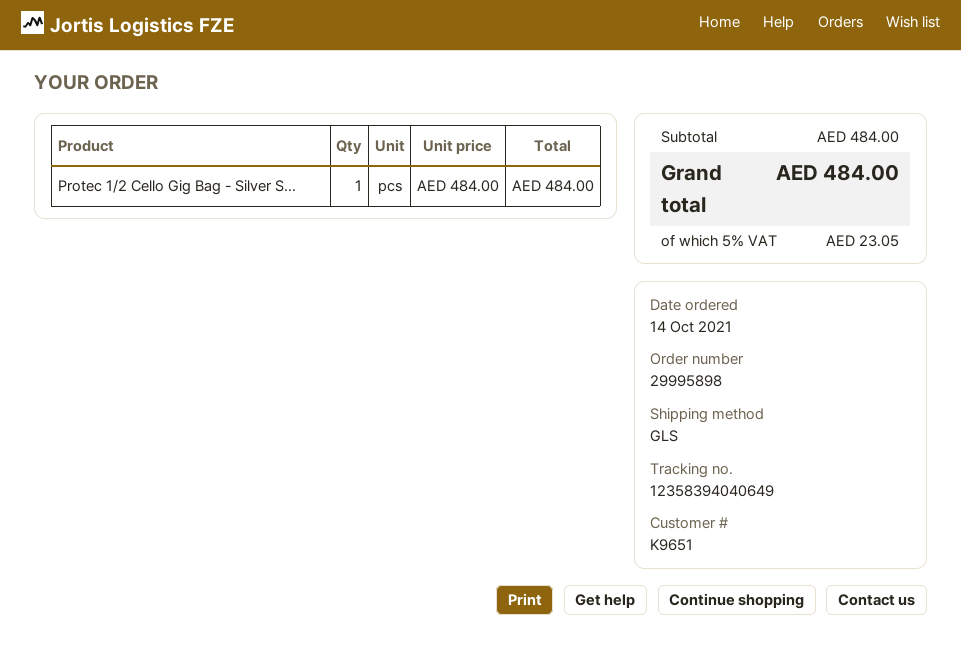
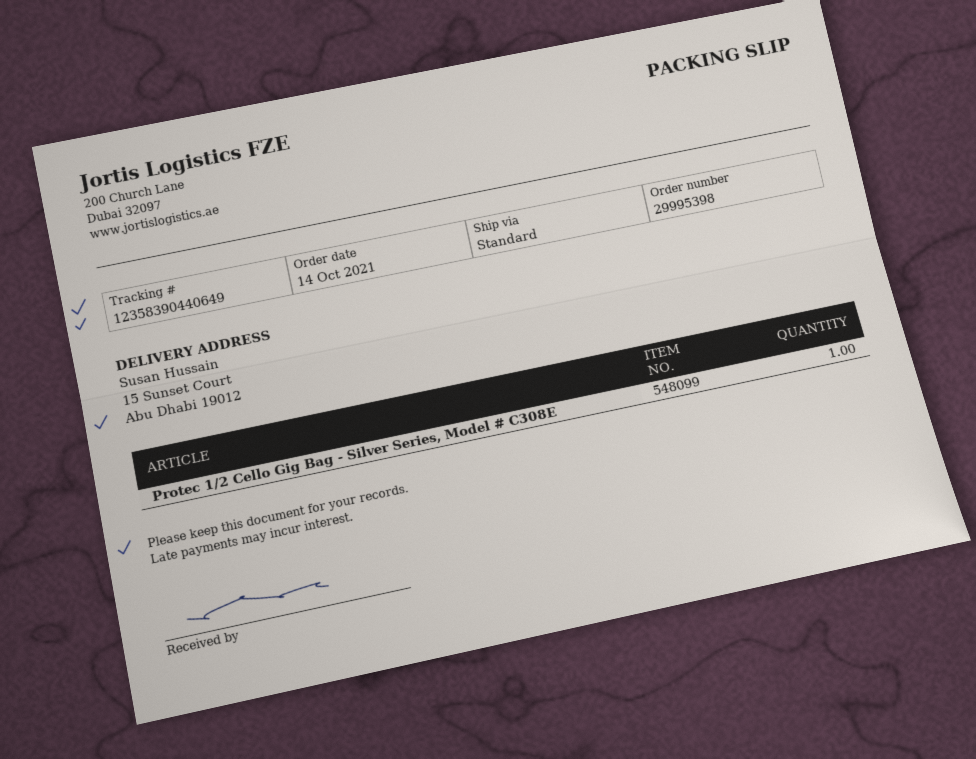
order number: 29995898 -> 29995398
shipping method: GLS -> standard
tracking number: 12358394040649 -> 12358390440649

